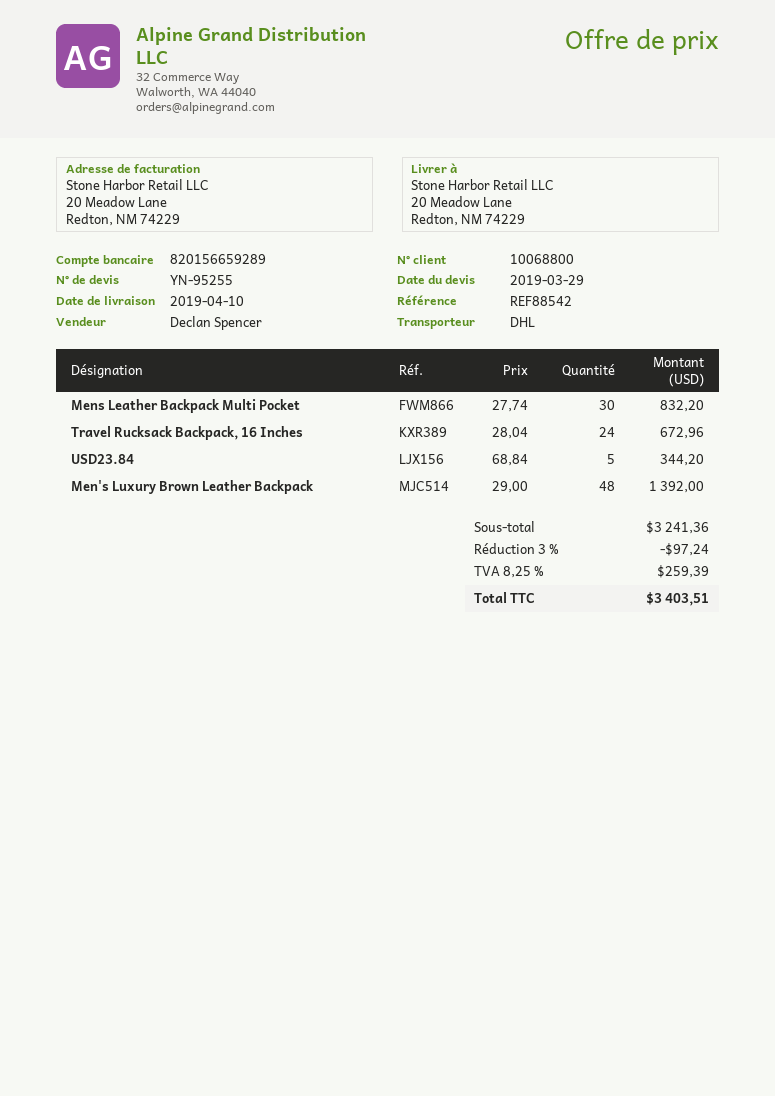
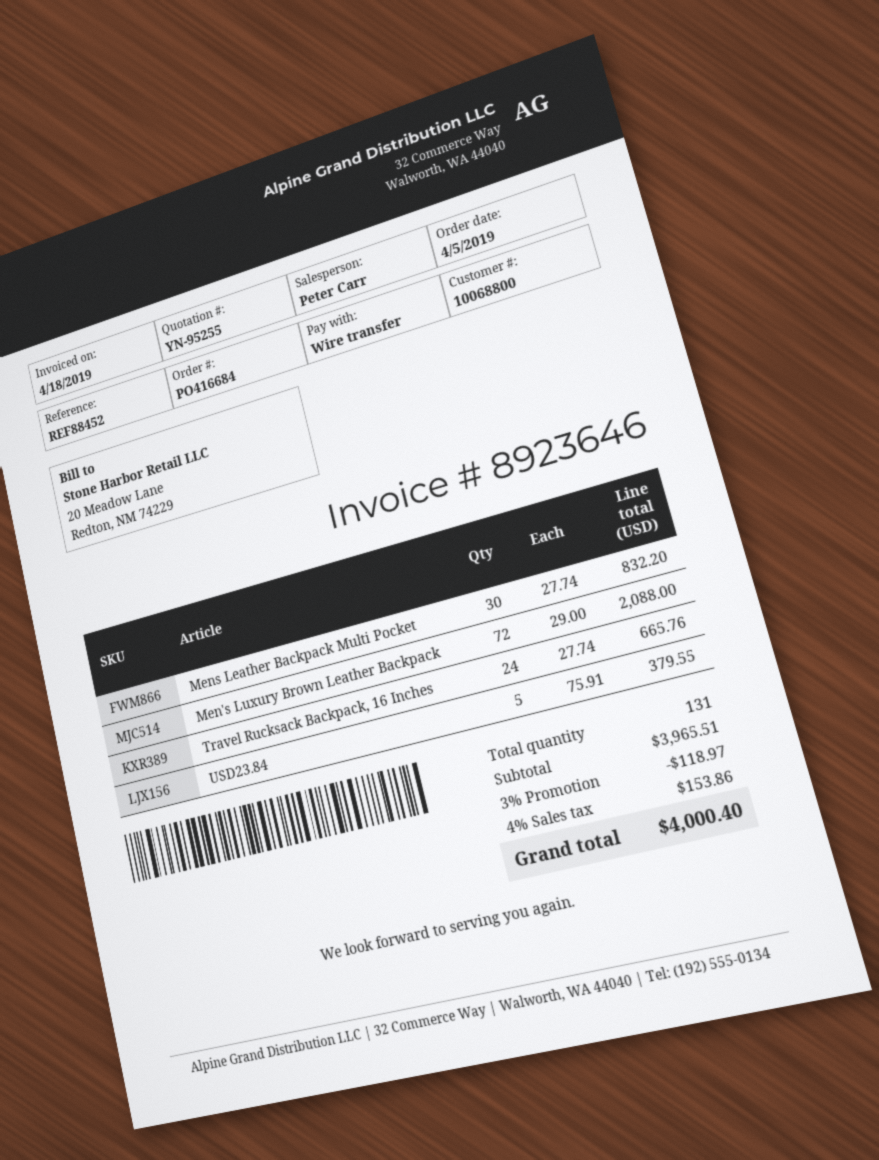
reference: REF88542 -> REF88452
sales rep: Declan Spencer -> Peter Carr
Travel Rucksack Backpack, 16 Inches: 24 x 28.04 = 672.96 -> 24 x 27.74 = 665.76
USD23.84: 5 x 68.84 = 344.20 -> 5 x 75.91 = 379.55
Men's Luxury Brown Leather Backpack: 48 x 29.00 = 1392.00 -> 72 x 29.00 = 2088.00
subtotal: 3241.36 -> 3965.51
discount: 3% = 97.24 -> 3% = 118.97
tax: 8.25% = 259.39 -> 4% = 153.86
total: 3403.51 -> 4000.40

